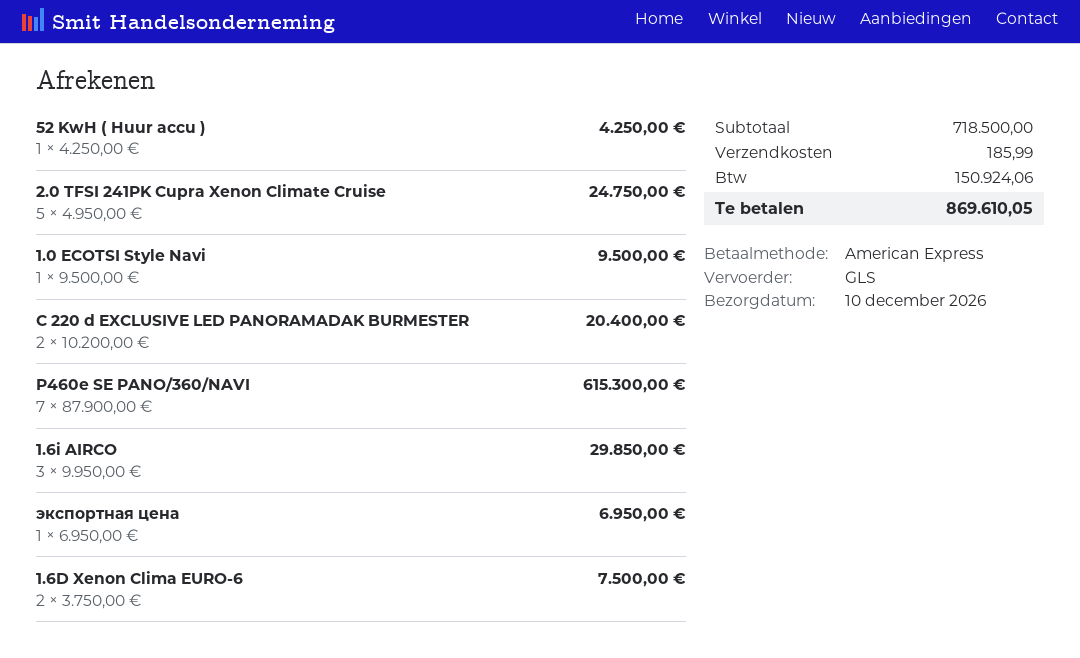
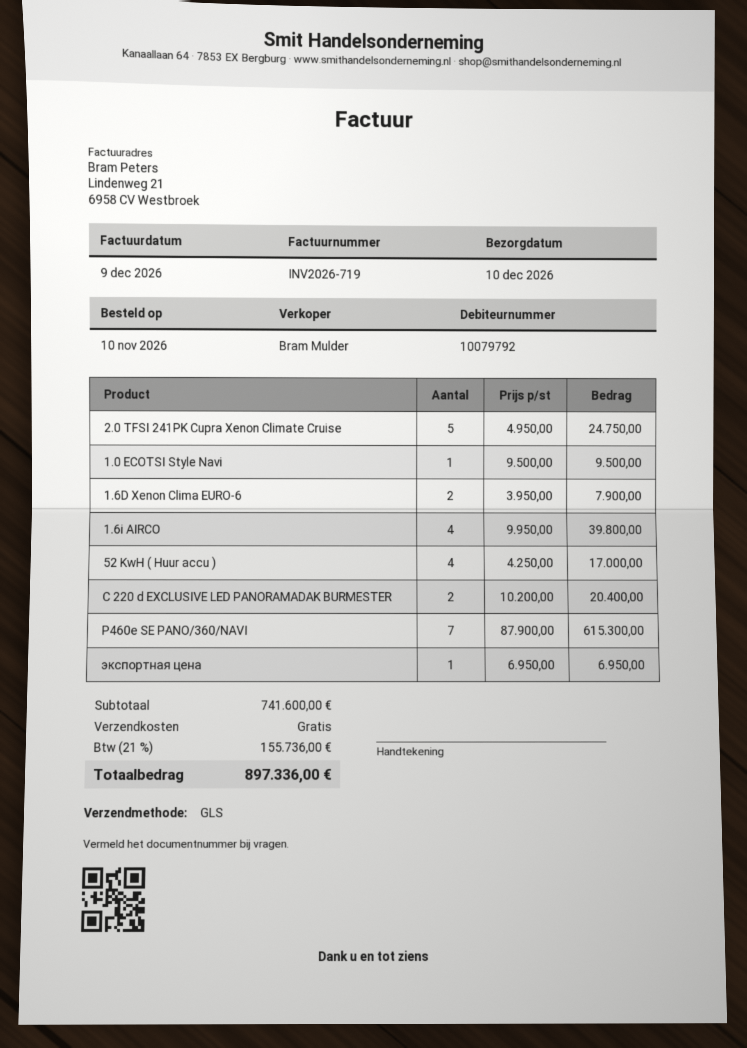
52 KwH ( Huur accu ): 1 x 4250.00 = 4250.00 -> 4 x 4250.00 = 17000.00
1.6i AIRCO: 3 x 9950.00 = 29850.00 -> 4 x 9950.00 = 39800.00
1.6D Xenon Clima EURO-6: 2 x 3750.00 = 7500.00 -> 2 x 3950.00 = 7900.00
subtotal: 718500.00 -> 741600.00
shipping: 185.99 -> 0.00
tax: 150924.06 -> 155736.00
total: 869610.05 -> 897336.00

